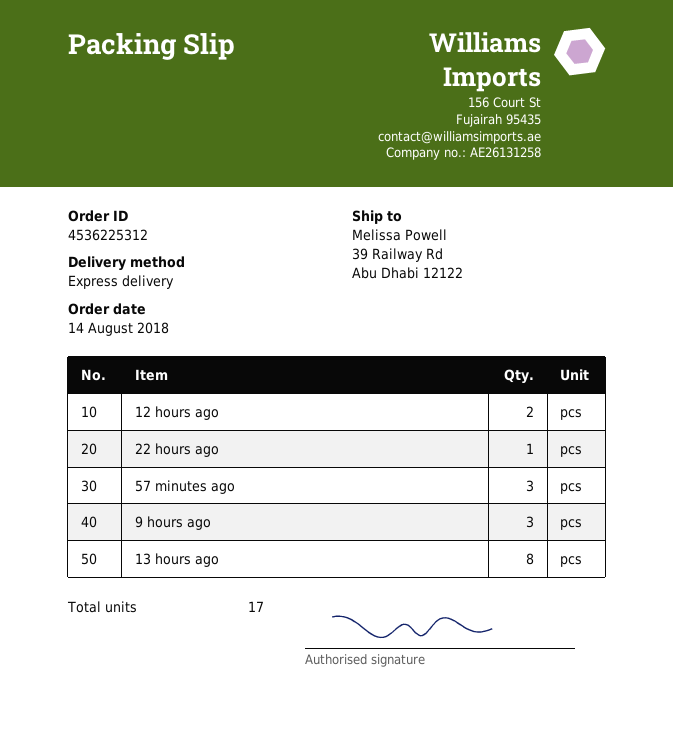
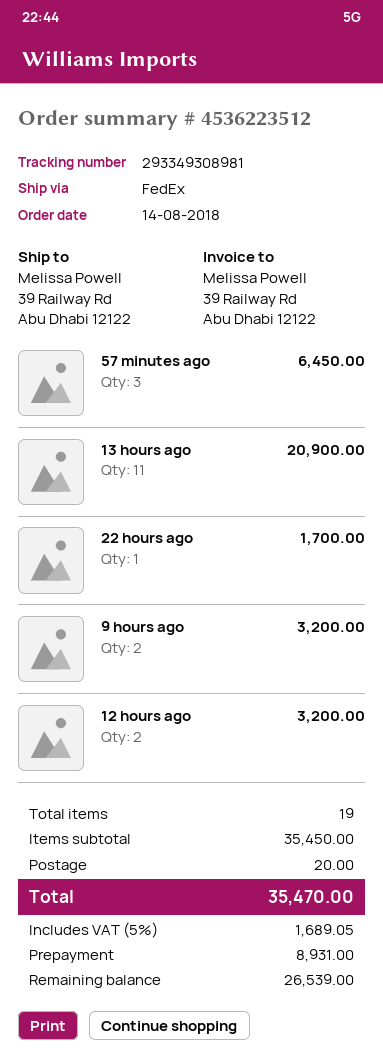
order number: 4536225312 -> 4536223512
shipping method: express -> FedEx
9 hours ago: 3 -> 2
13 hours ago: 8 -> 11
total quantity: 17 -> 19

